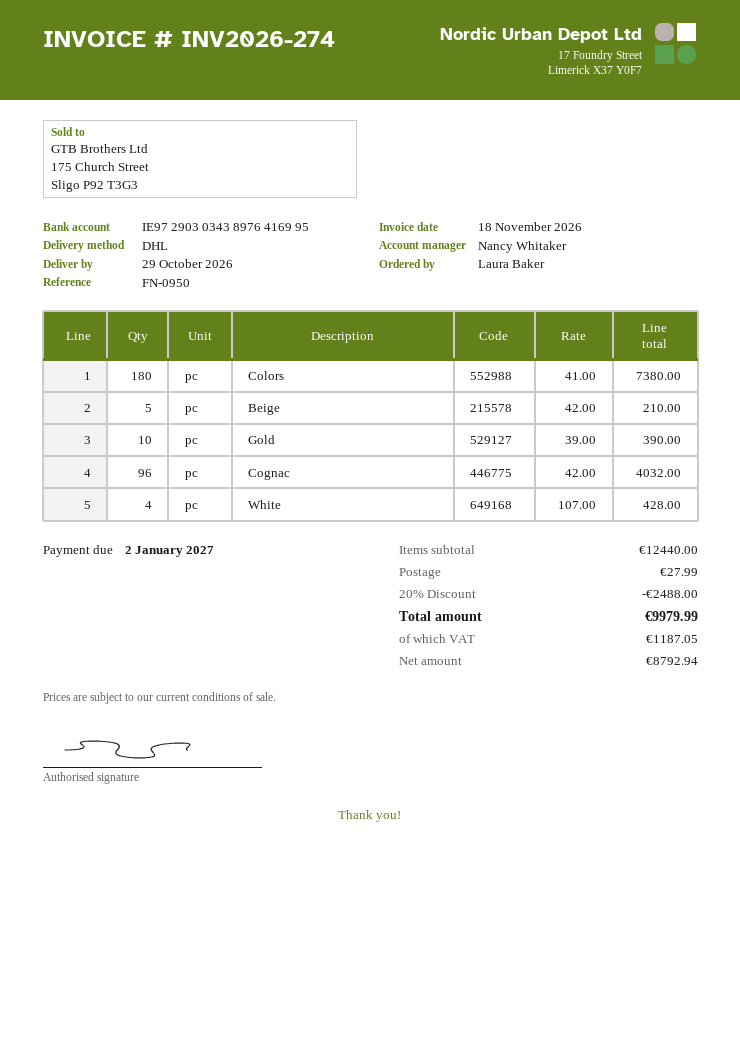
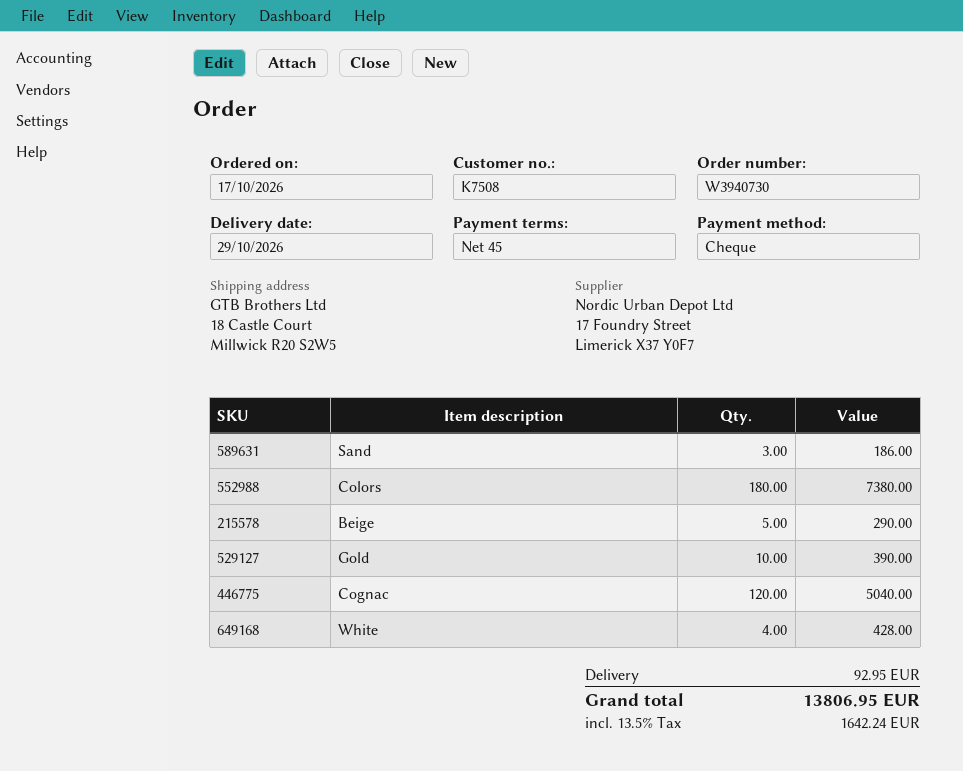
Beige: 5 for 210.00 -> 5 for 290.00
Cognac: 96 for 4032.00 -> 120 for 5040.00
Sand: none -> 3 for 186.00
discount: 20% = 2488.00 -> none
shipping: 27.99 -> 92.95
tax: 1187.05 -> 1642.24
total: 9979.99 -> 13806.95

